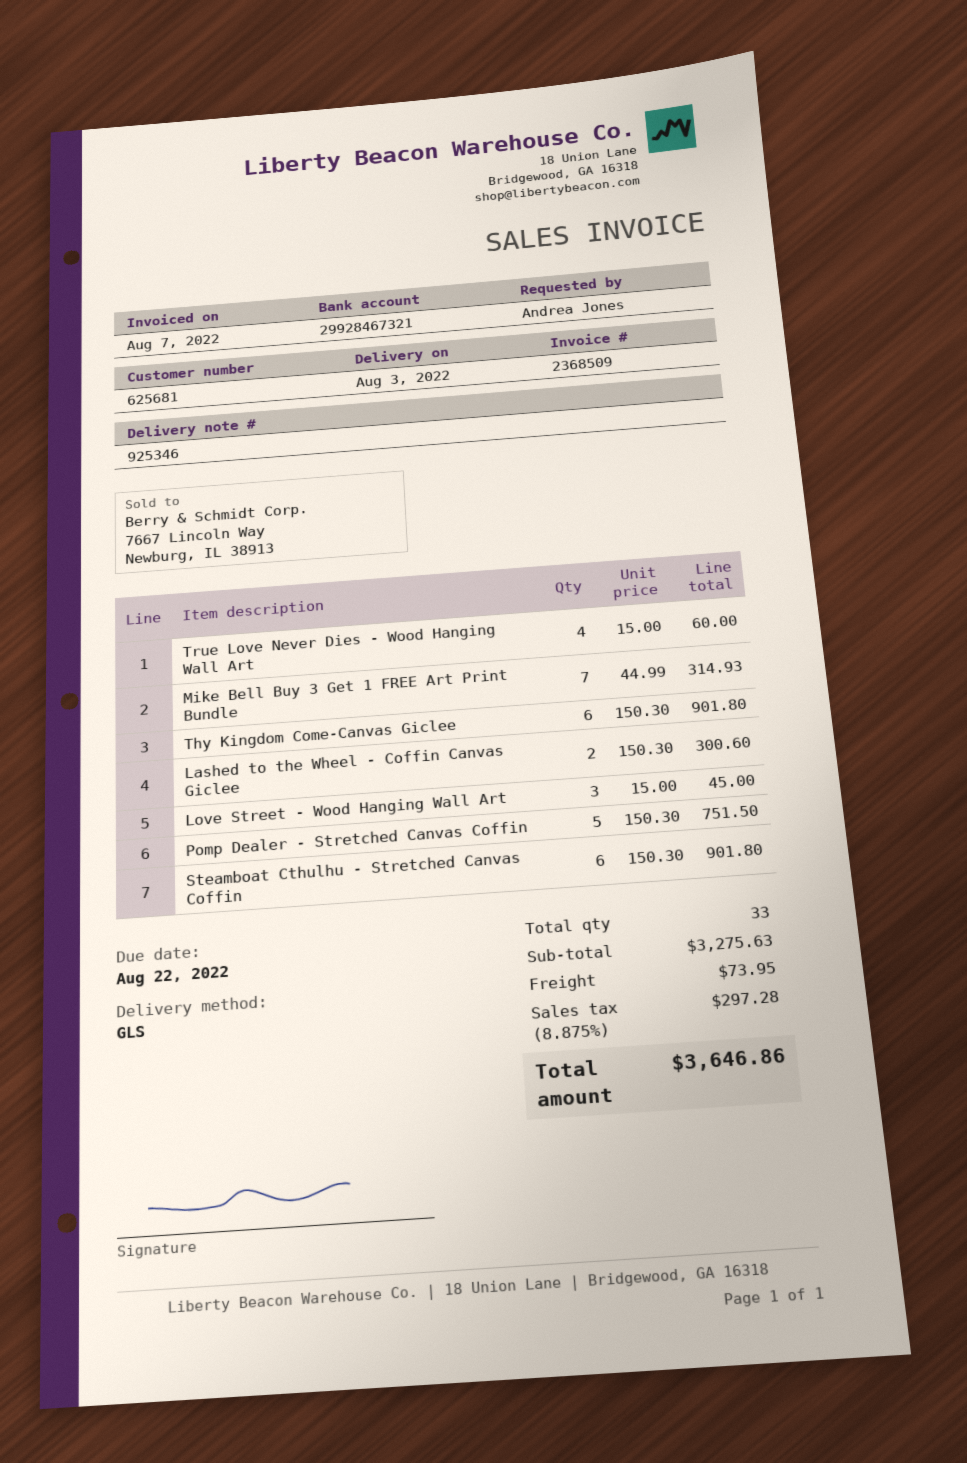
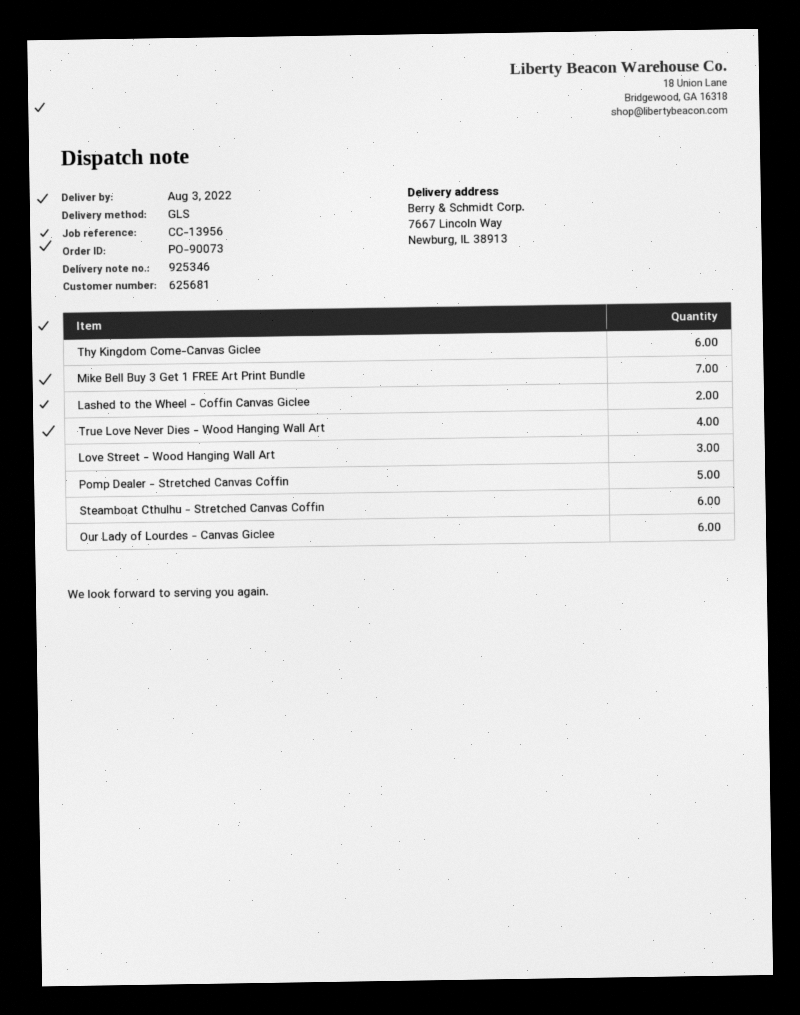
Our Lady of Lourdes - Canvas Giclee: none -> 6

